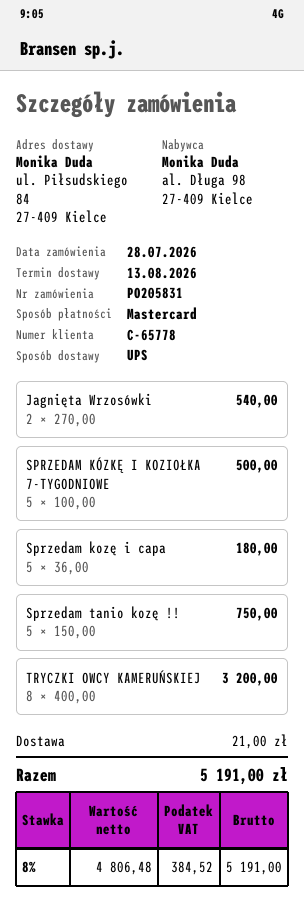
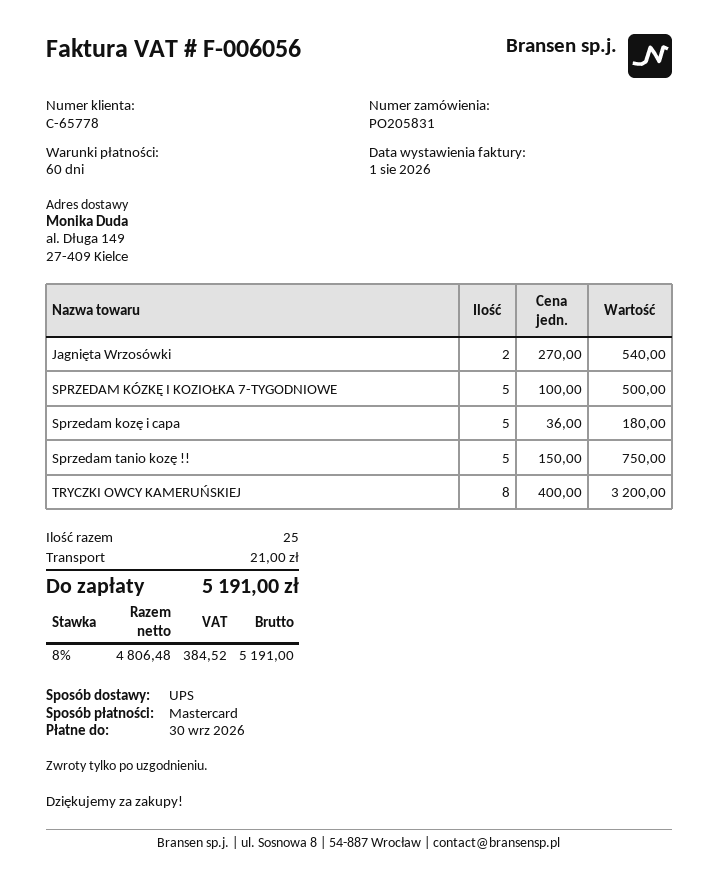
ship to: ul. Piłsudskiego 84, 27-409 Kielce -> al. Długa 149, 27-409 Kielce

